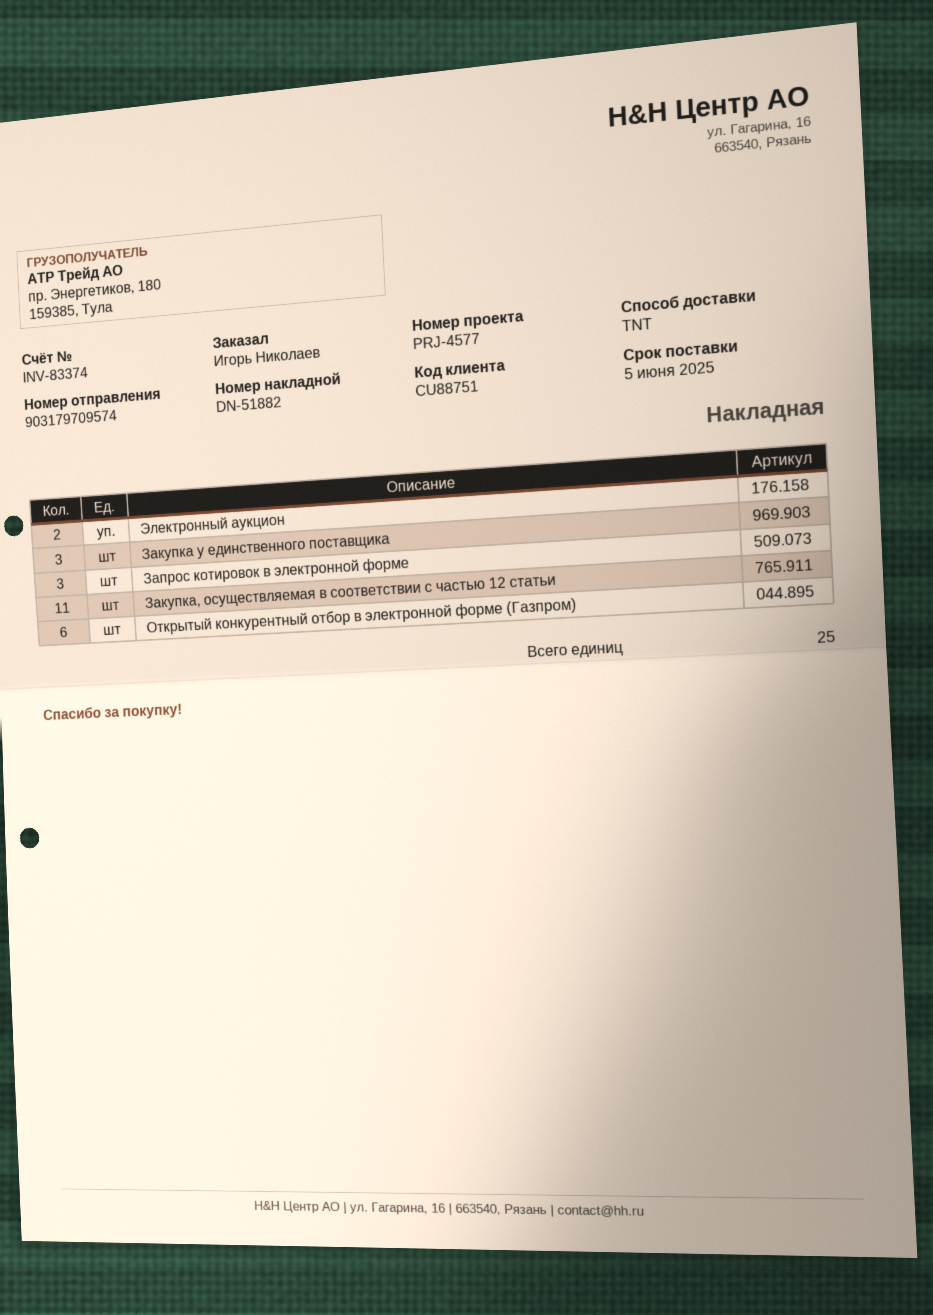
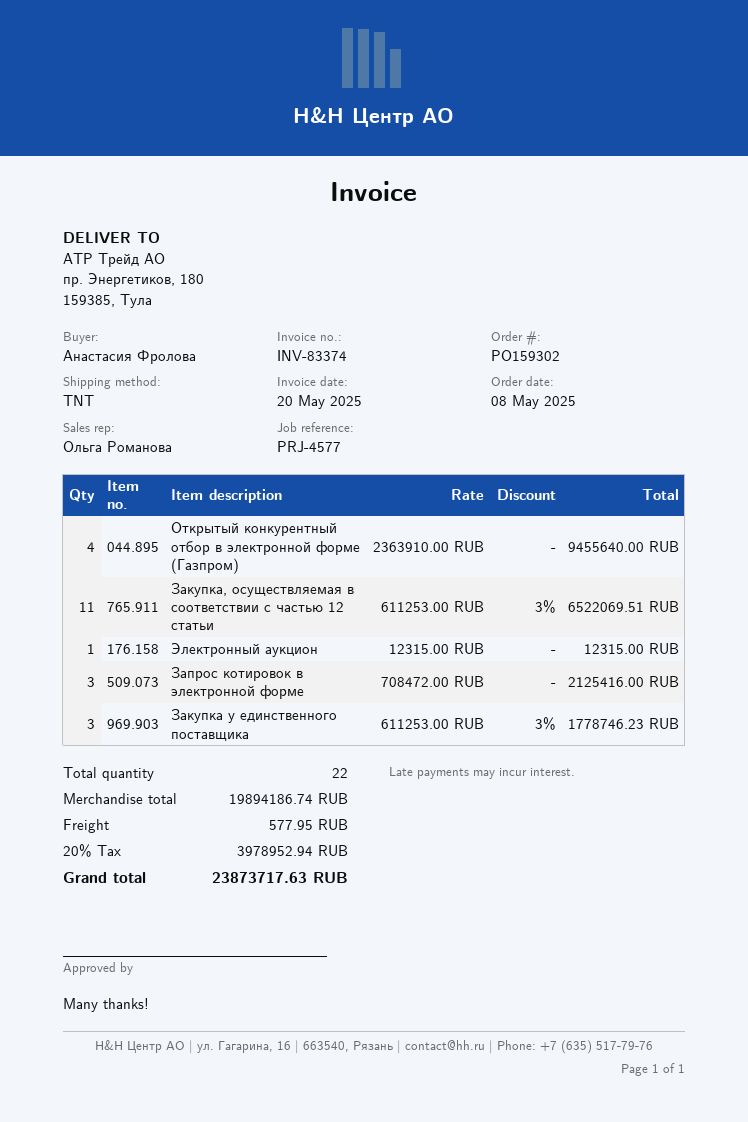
ordered by: Игорь Николаев -> Анастасия Фролова
Электронный аукцион: 2 -> 1
Открытый конкурентный отбор в электронной форме (Газпром): 6 -> 4
total quantity: 25 -> 22

